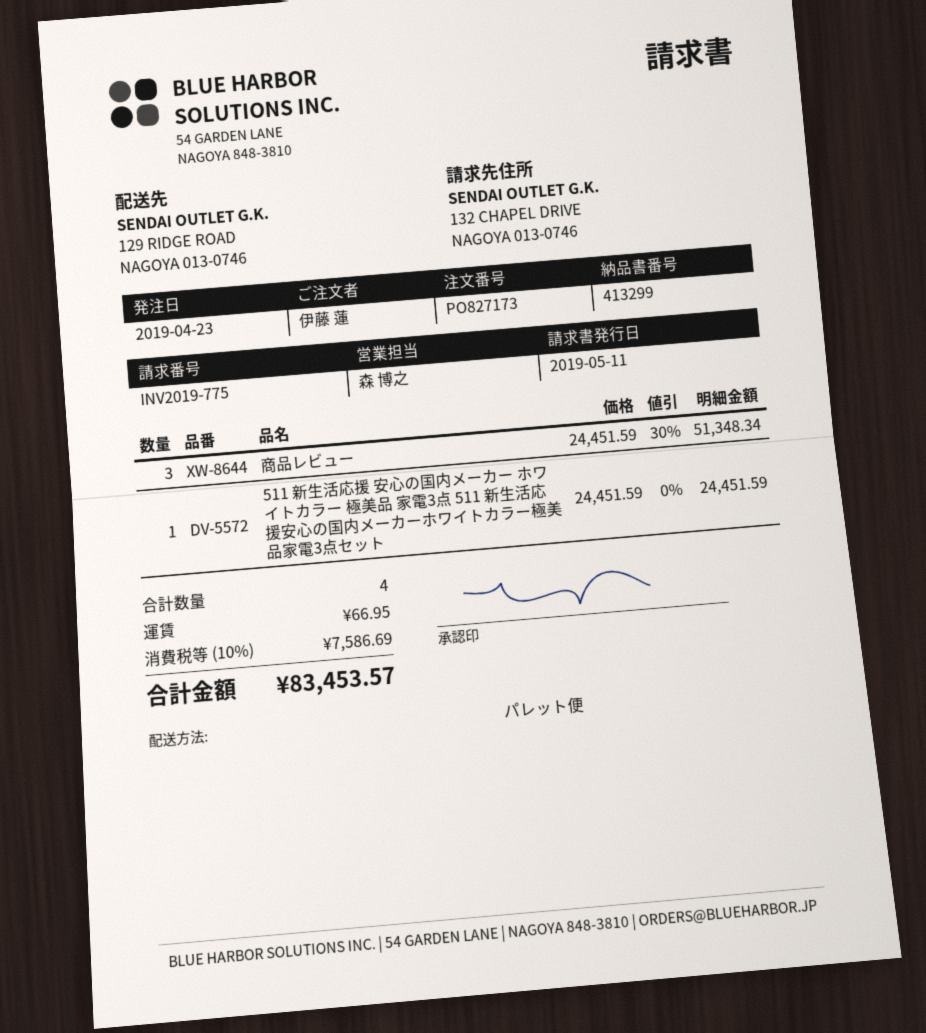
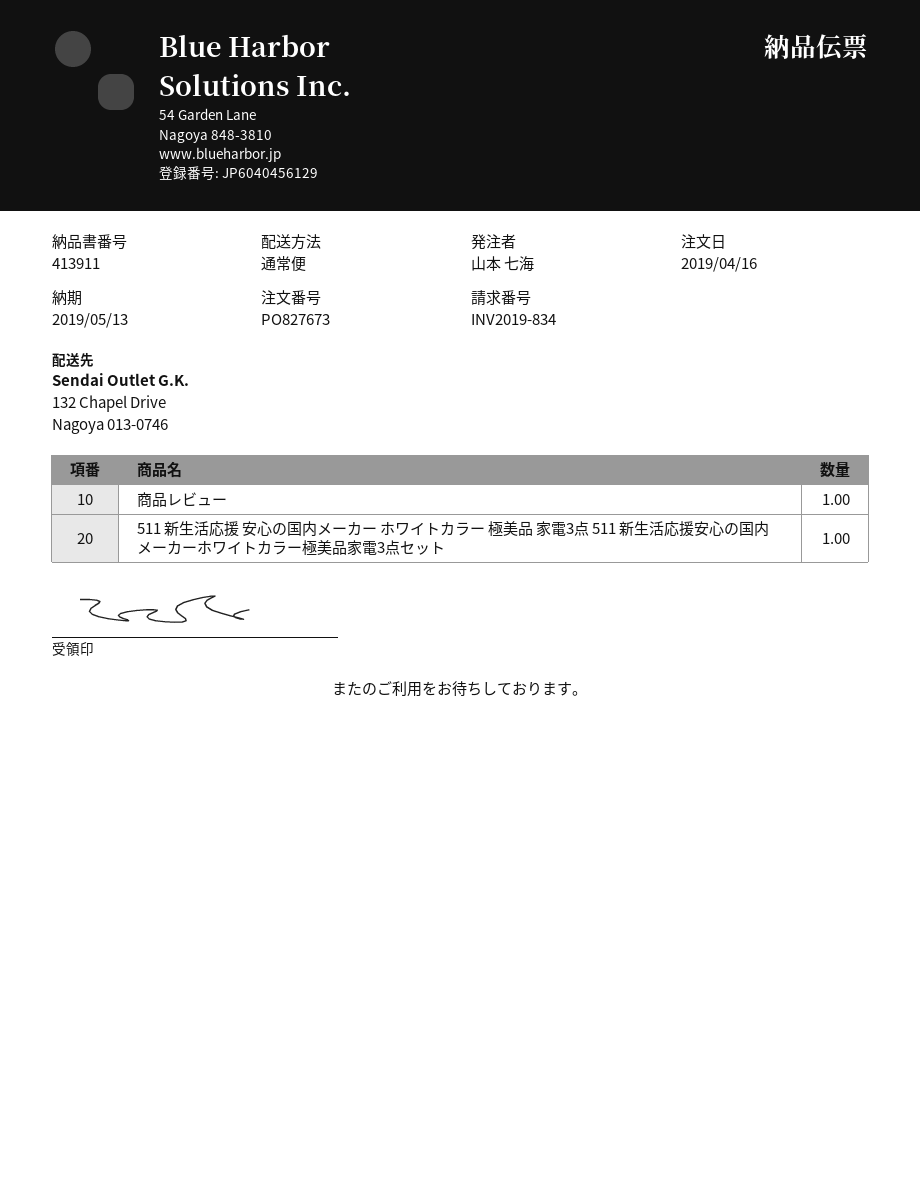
order number: PO827173 -> PO827673
order date: 2019-04-23 -> 2019-04-16
delivery note number: 413299 -> 413911
invoice number: INV2019-775 -> INV2019-834
ordered by: 伊藤 蓮 -> 山本 七海
shipping method: pallet freight -> standard
ship to: 129 RIDGE ROAD, NAGOYA 013-0746 -> 132 Chapel Drive, Nagoya 013-0746
商品レビュー: 3 -> 1

